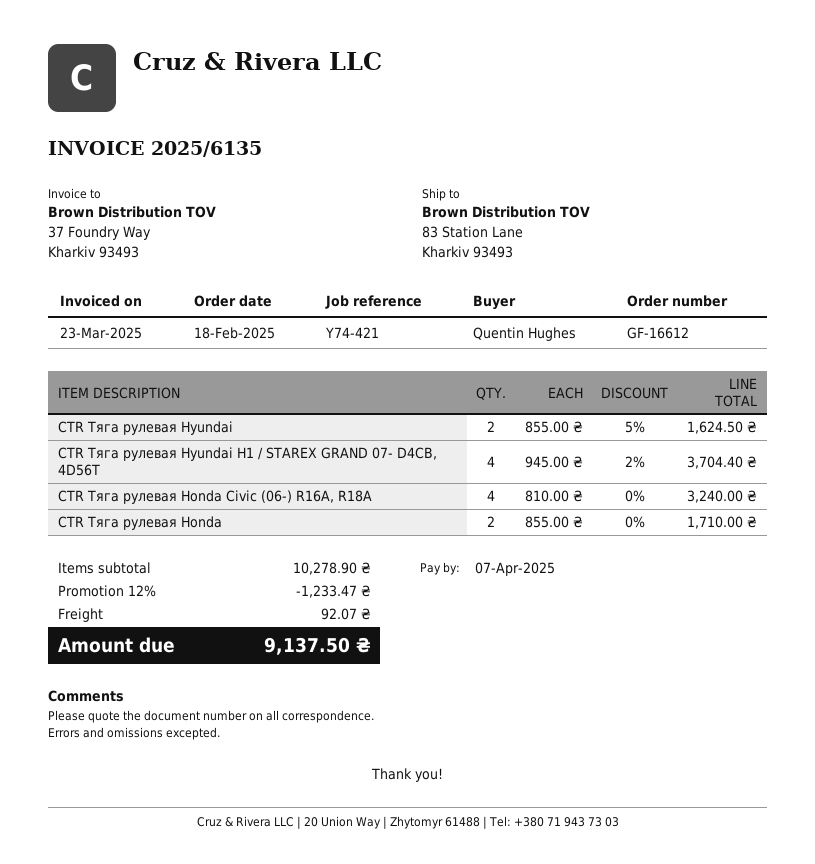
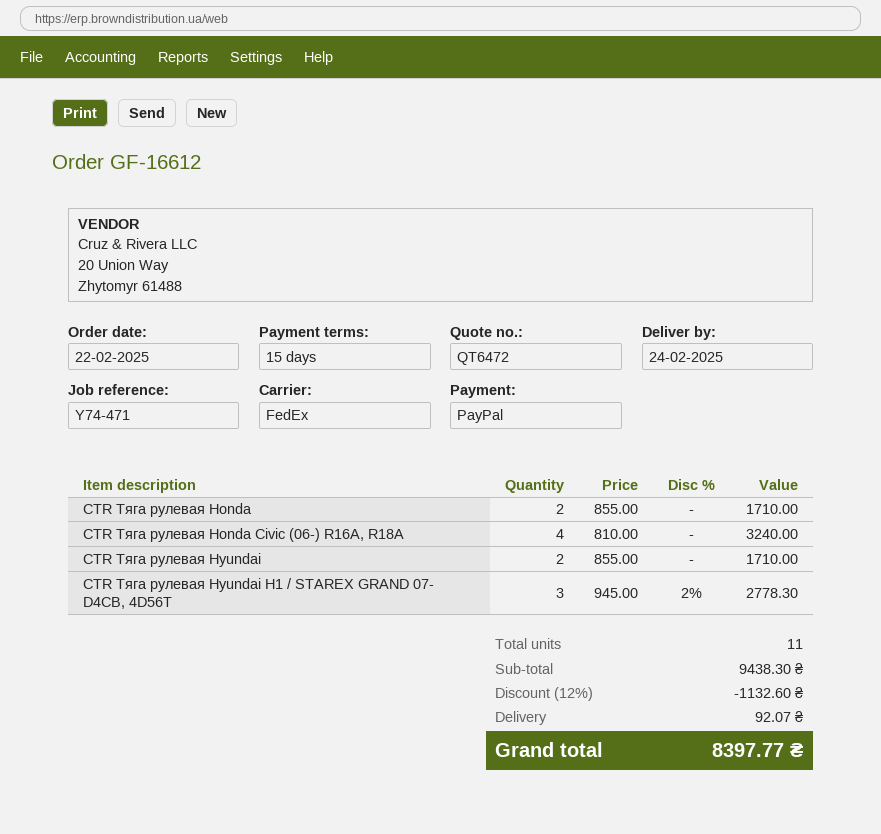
order date: 2025-02-18 -> 2025-02-22
reference: Y74-421 -> Y74-471
CTR Тяга рулевая Hyundai: 2 x 855.00 - 5% = 1624.50 -> 2 x 855.00 = 1710.00
CTR Тяга рулевая Hyundai H1 / STAREX GRAND 07- D4CB, 4D56T: 4 x 945.00 - 2% = 3704.40 -> 3 x 945.00 - 2% = 2778.30
subtotal: 10278.90 -> 9438.30
discount: 12% = 1233.47 -> 12% = 1132.60
total: 9137.50 -> 8397.77

